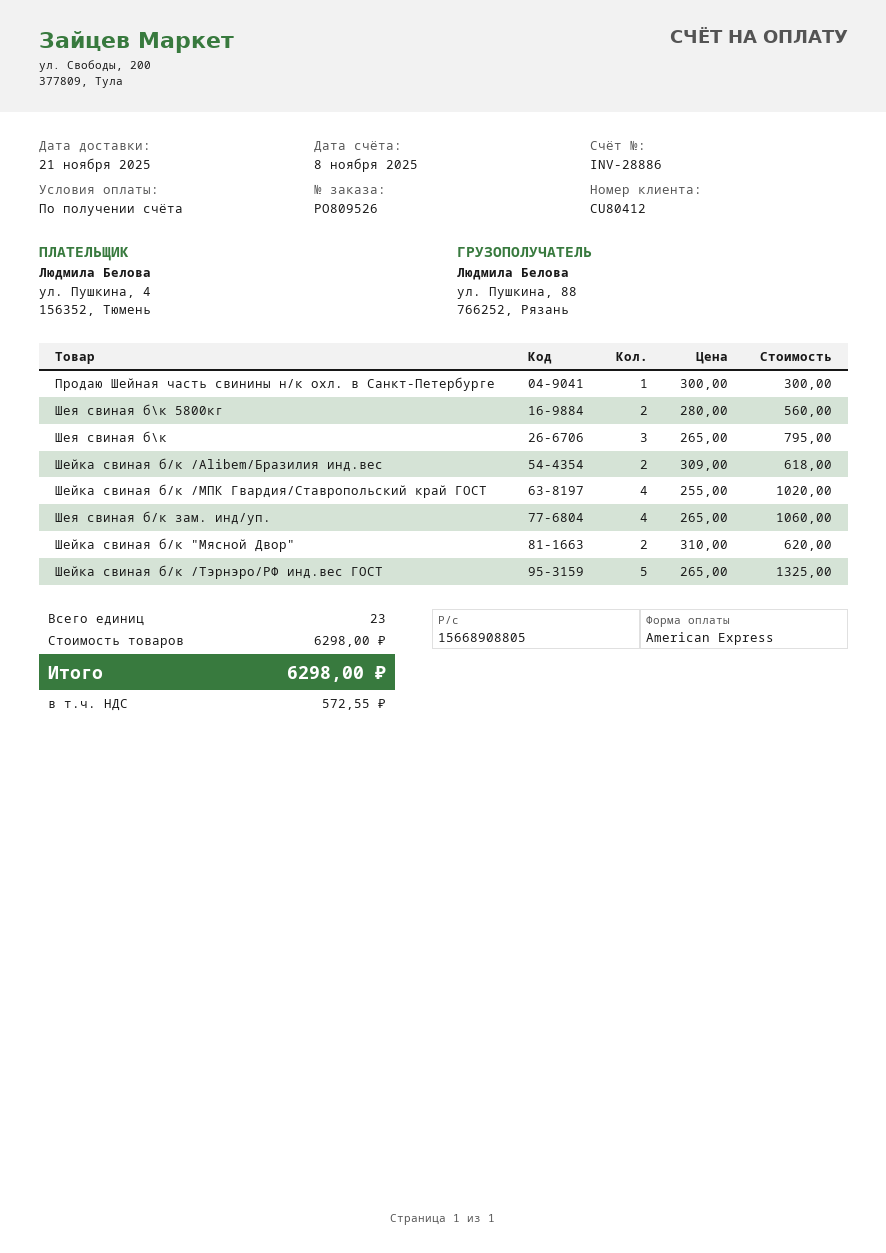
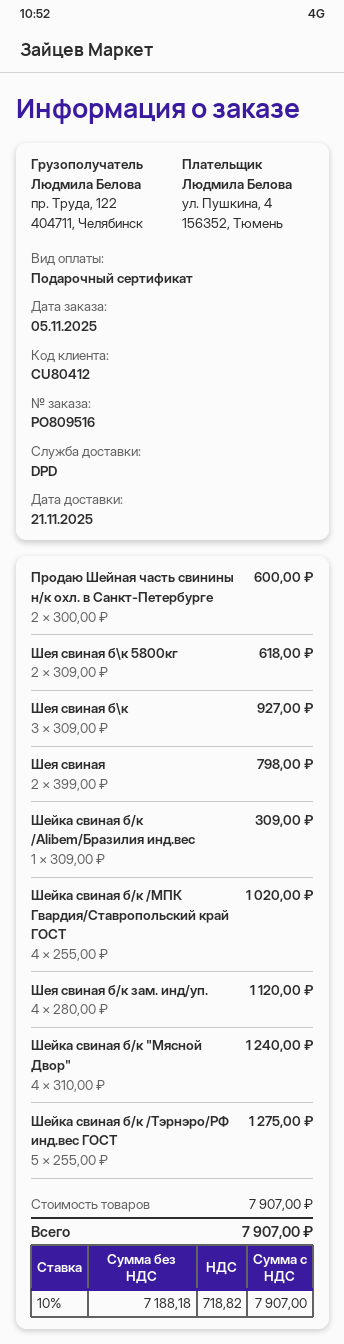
order number: PO809526 -> PO809516
payment method: American Express -> gift card
ship to: ул. Пушкина, 88, 766252, Рязань -> пр. Труда, 122, 404711, Челябинск
Продаю Шейная часть свинины н/к охл. в Санкт-Петербурге: 1 x 300.00 = 300.00 -> 2 x 300.00 = 600.00
Шея свиная б\к 5800кг: 2 x 280.00 = 560.00 -> 2 x 309.00 = 618.00
Шея свиная б\к: 3 x 265.00 = 795.00 -> 3 x 309.00 = 927.00
Шейка свиная б/к /Alibem/Бразилия инд.вес: 2 x 309.00 = 618.00 -> 1 x 309.00 = 309.00
Шея свиная б/к зам. инд/уп.: 4 x 265.00 = 1060.00 -> 4 x 280.00 = 1120.00
Шейка свиная б/к "Мясной Двор": 2 x 310.00 = 620.00 -> 4 x 310.00 = 1240.00
Шейка свиная б/к /Тэрнэро/РФ инд.вес ГОСТ: 5 x 265.00 = 1325.00 -> 5 x 255.00 = 1275.00
Шея свиная: none -> 2 x 399.00 = 798.00
subtotal: 6298.00 -> 7907.00
tax: 572.55 -> 718.82
total: 6298.00 -> 7907.00

